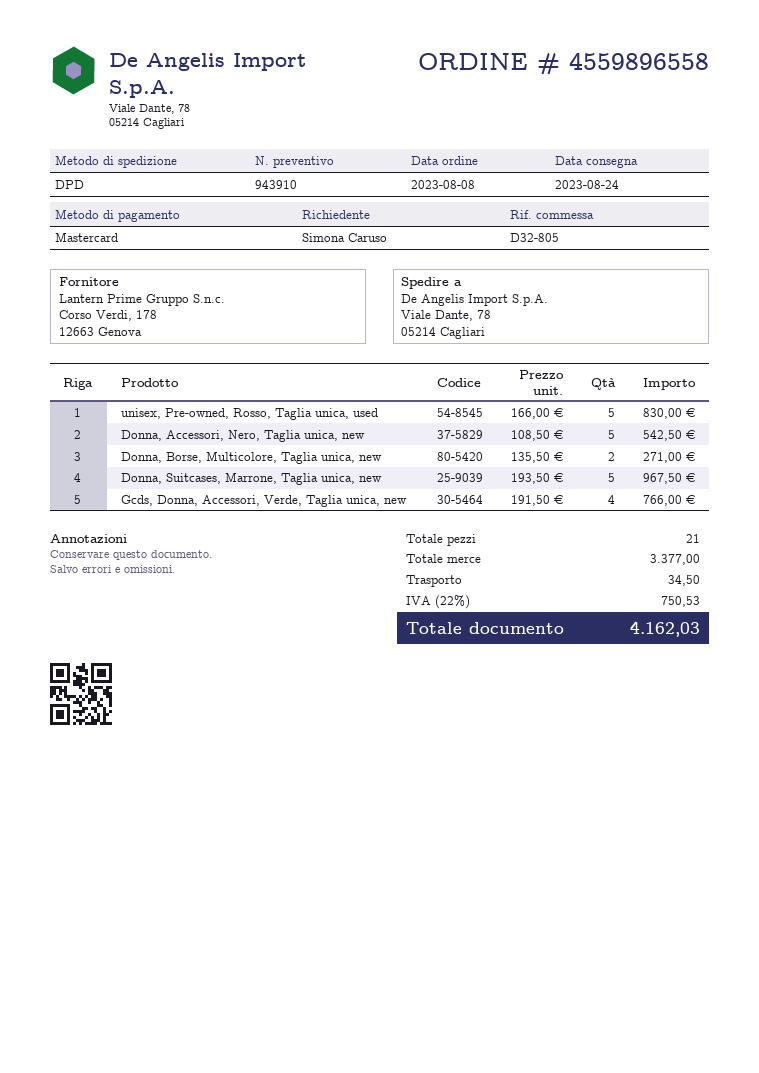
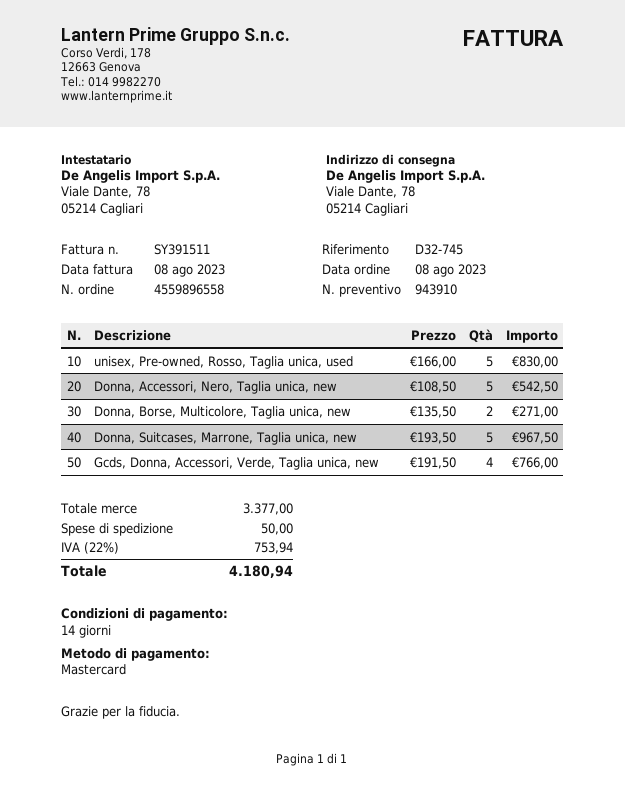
reference: D32-805 -> D32-745
shipping: 34.50 -> 50.00
tax: 22% = 750.53 -> 22% = 753.94
total: 4162.03 -> 4180.94

